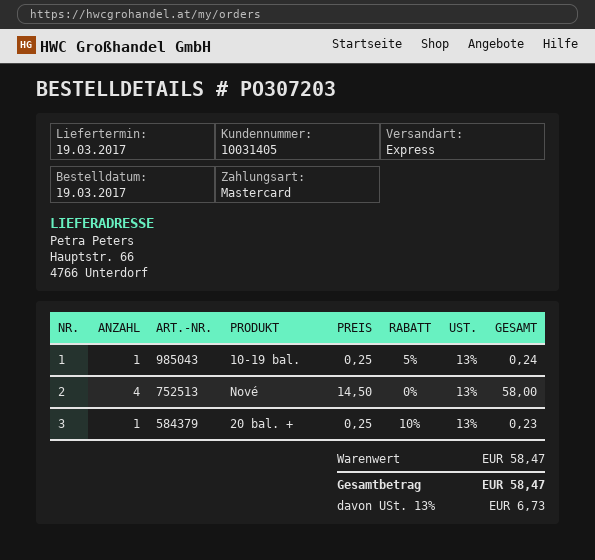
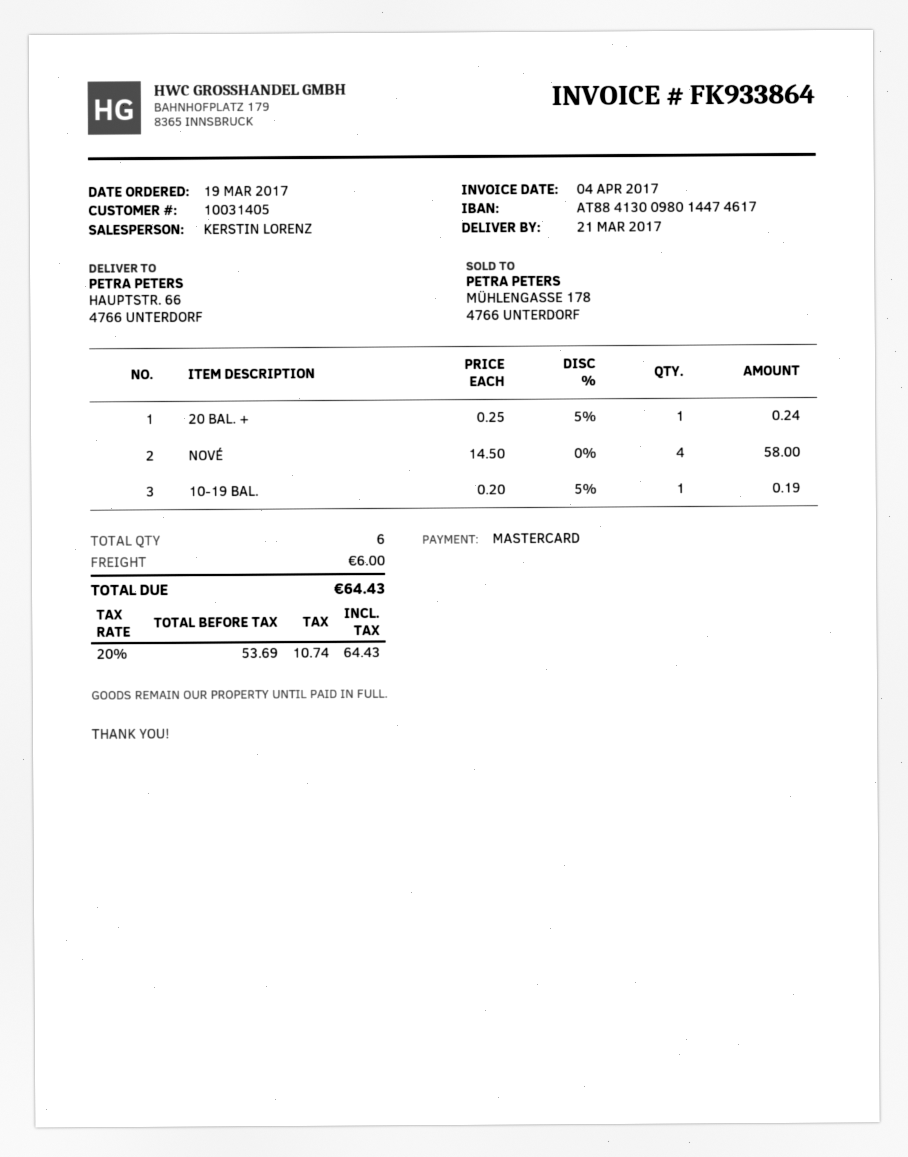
delivery date: 2017-03-19 -> 2017-03-21
10-19 bal.: 1 x 0.25 - 5% = 0.24 -> 1 x 0.20 - 5% = 0.19
20 bal. +: 1 x 0.25 - 10% = 0.23 -> 1 x 0.25 - 5% = 0.24
shipping: none -> 6.00
tax: 13% = 6.73 -> 20% = 10.74
total: 58.47 -> 64.43

